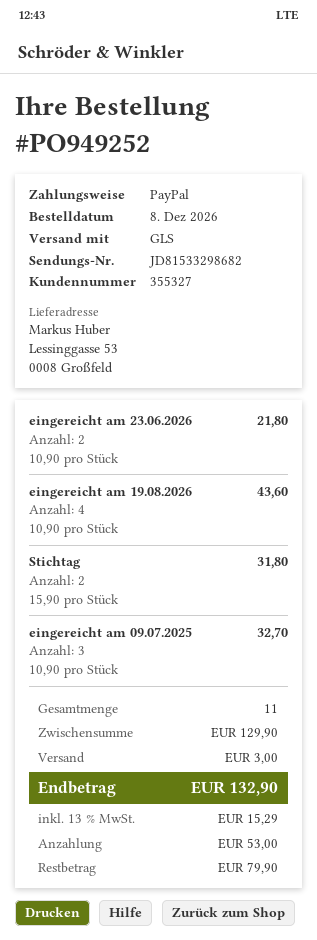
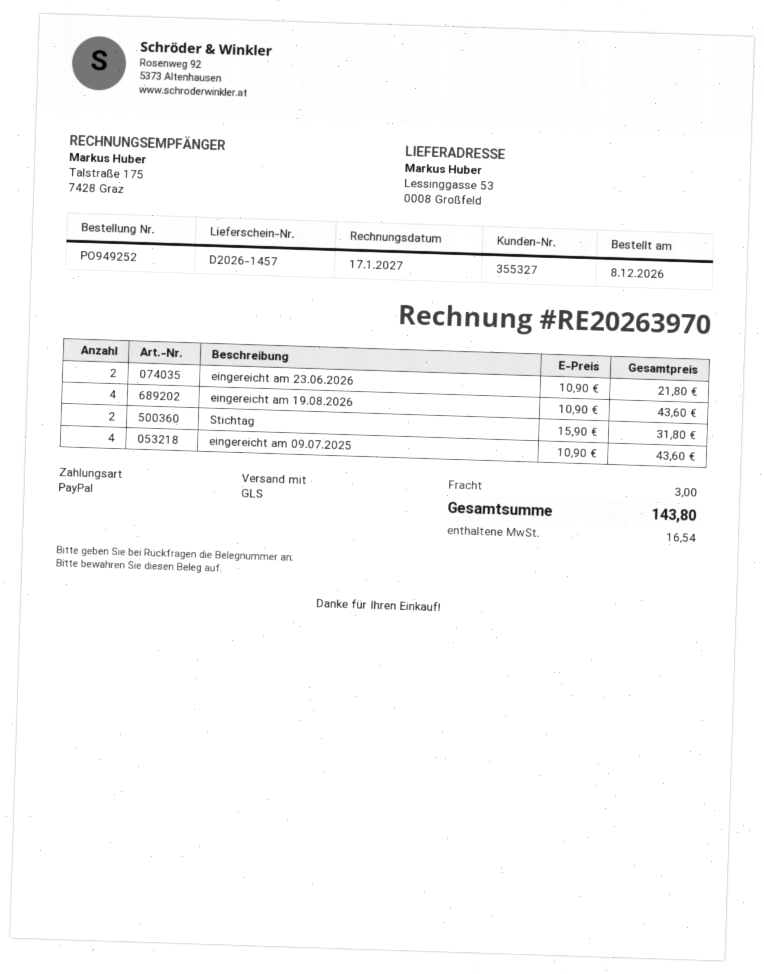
eingereicht am 09.07.2025: 3 x 10.90 = 32.70 -> 4 x 10.90 = 43.60
tax: 15.29 -> 16.54
total: 132.90 -> 143.80

